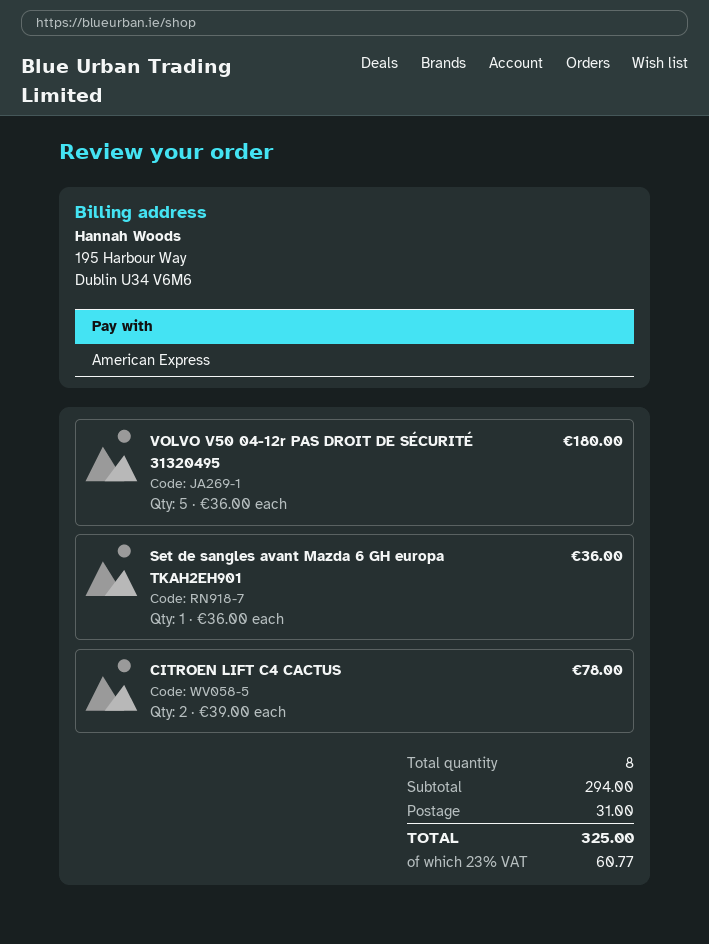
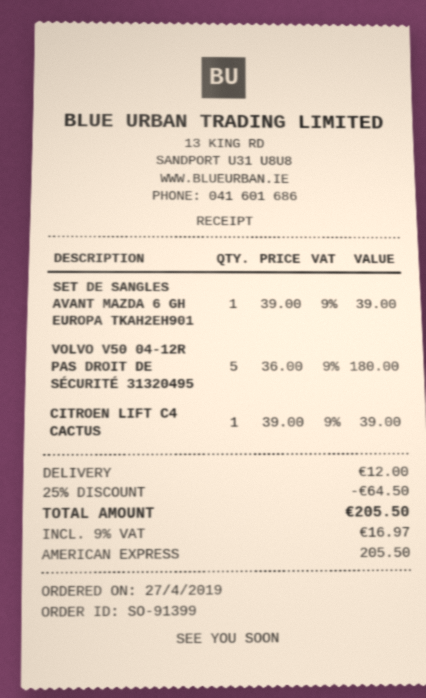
Set de sangles avant Mazda 6 GH europa TKAH2EH901: 1 x 36.00 = 36.00 -> 1 x 39.00 = 39.00
CITROEN LIFT C4 CACTUS: 2 x 39.00 = 78.00 -> 1 x 39.00 = 39.00
discount: none -> 25% = 64.50
shipping: 31.00 -> 12.00
tax: 23% = 60.77 -> 9% = 16.97
total: 325.00 -> 205.50

